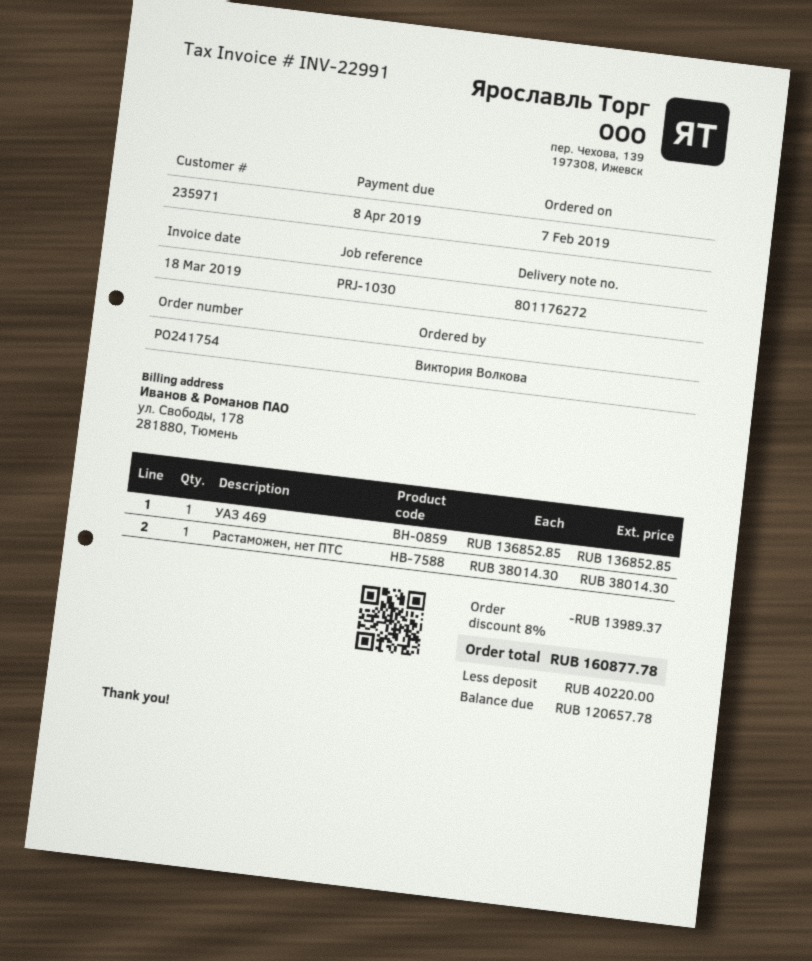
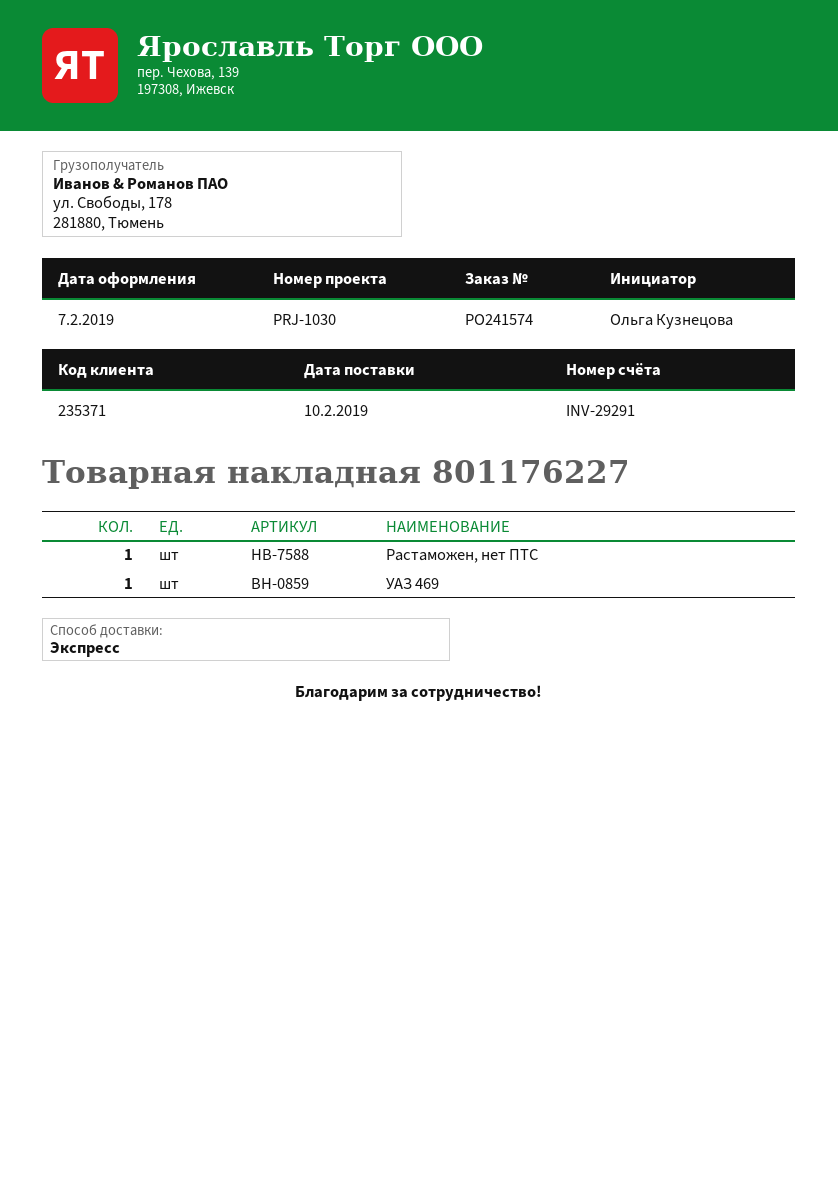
order number: PO241754 -> PO241574
delivery note number: 801176272 -> 801176227
invoice number: INV-22991 -> INV-29291
customer number: 235971 -> 235371
ordered by: Виктория Волкова -> Ольга Кузнецова

